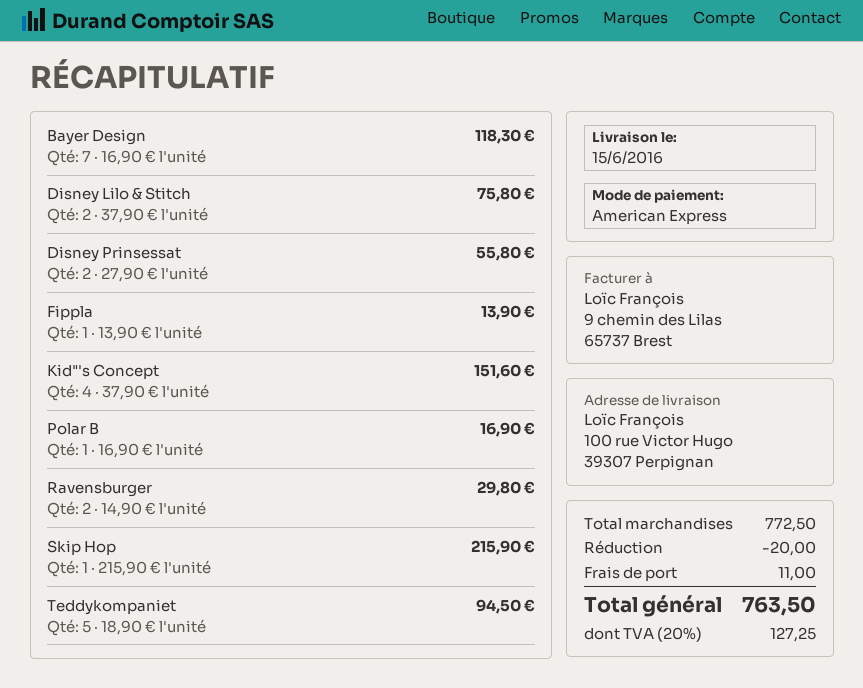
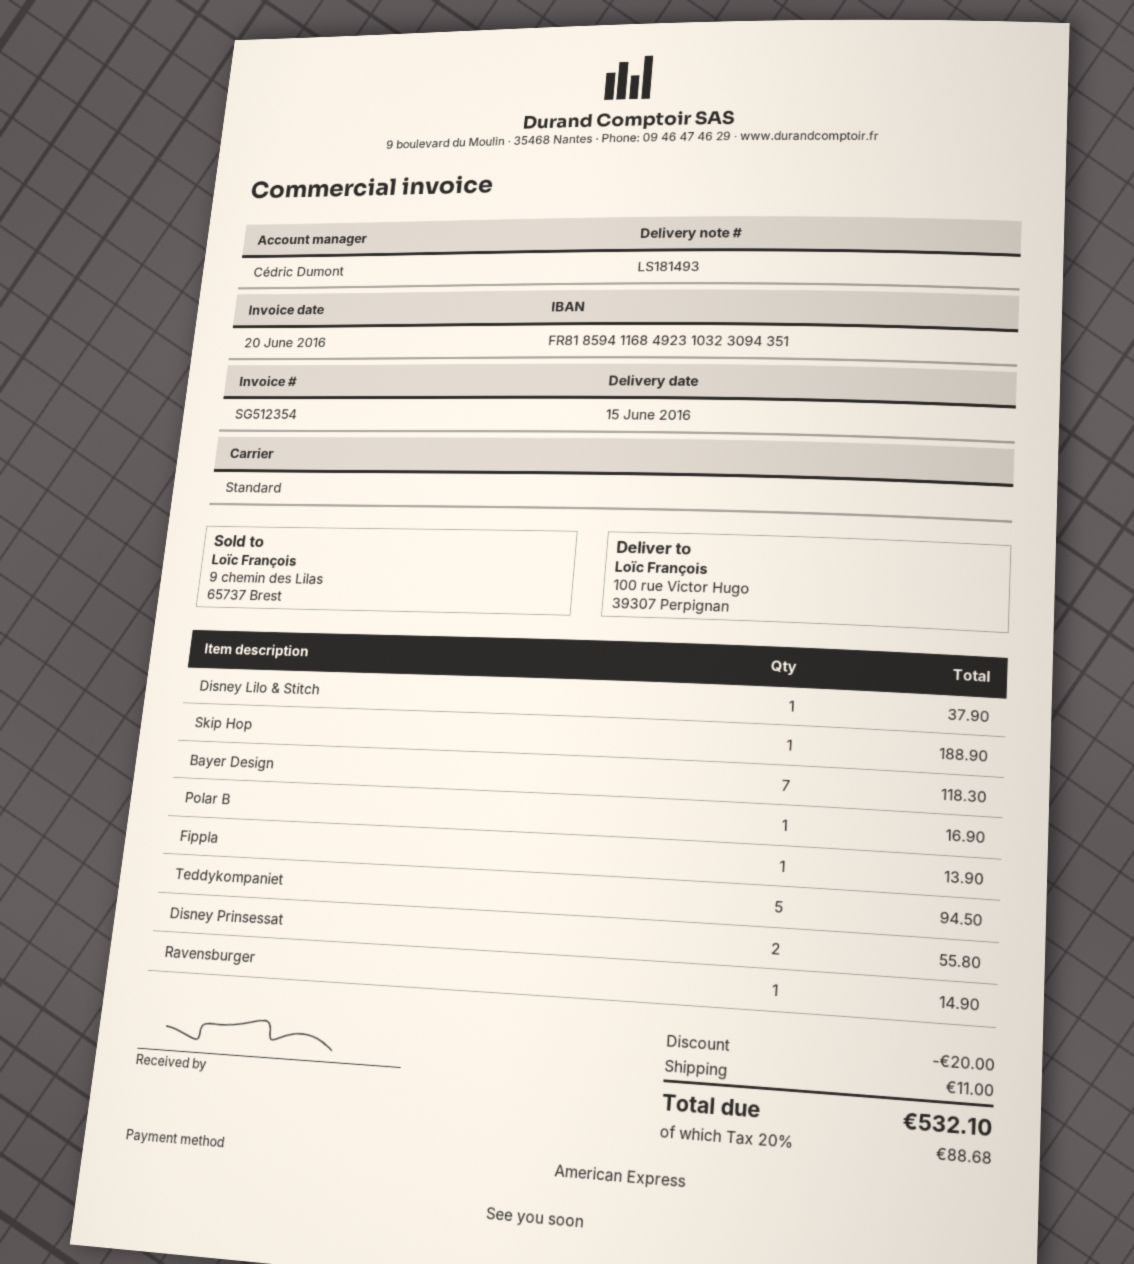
Disney Lilo & Stitch: 2 for 75.80 -> 1 for 37.90
Kid"'s Concept: 4 for 151.60 -> none
Ravensburger: 2 for 29.80 -> 1 for 14.90
Skip Hop: 1 for 215.90 -> 1 for 188.90
tax: 20% = 127.25 -> 20% = 88.68
total: 763.50 -> 532.10

